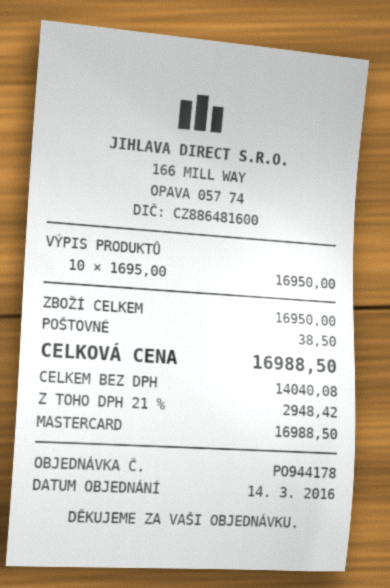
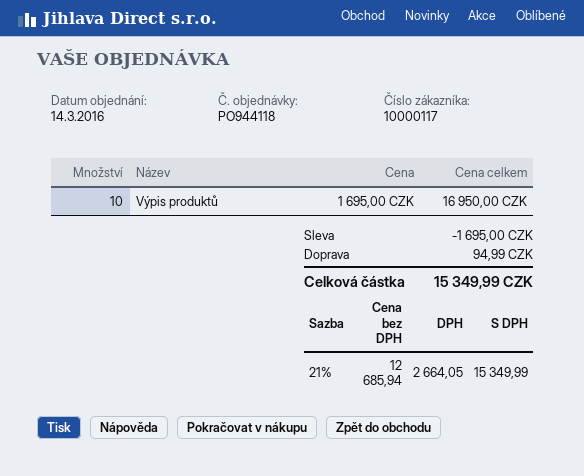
order number: PO944178 -> PO944118
discount: none -> 1695.00
shipping: 38.50 -> 94.99
net: 14040.08 -> 12685.94
tax: 21% = 2948.42 -> 21% = 2664.05
total: 16988.50 -> 15349.99

